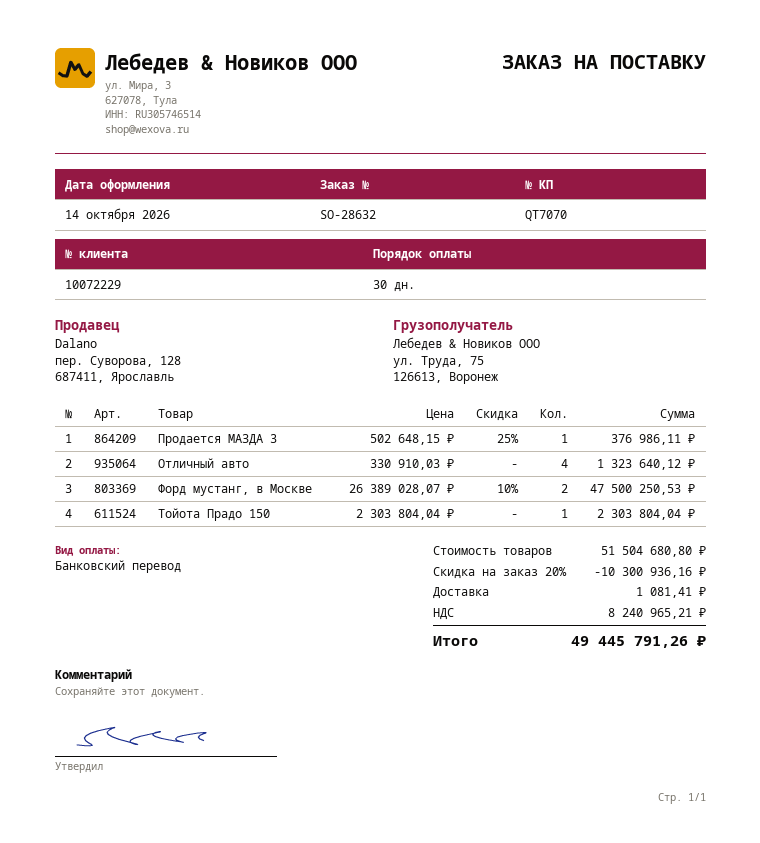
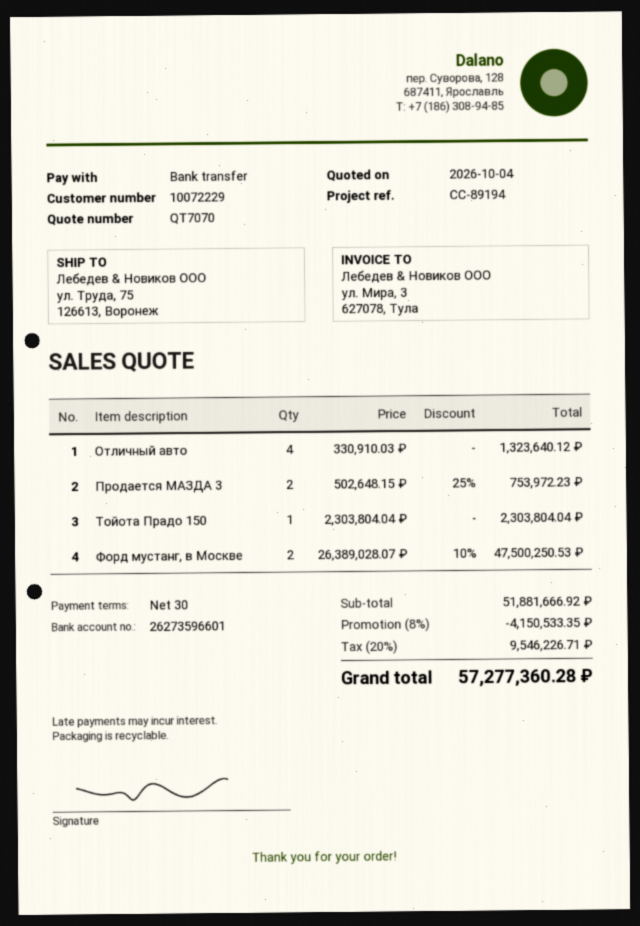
Продается МАЗДА 3: 1 x 502648.15 - 25% = 376986.11 -> 2 x 502648.15 - 25% = 753972.23
subtotal: 51504680.80 -> 51881666.92
discount: 20% = 10300936.16 -> 8% = 4150533.35
shipping: 1081.41 -> none
tax: 8240965.21 -> 9546226.71
total: 49445791.26 -> 57277360.28

